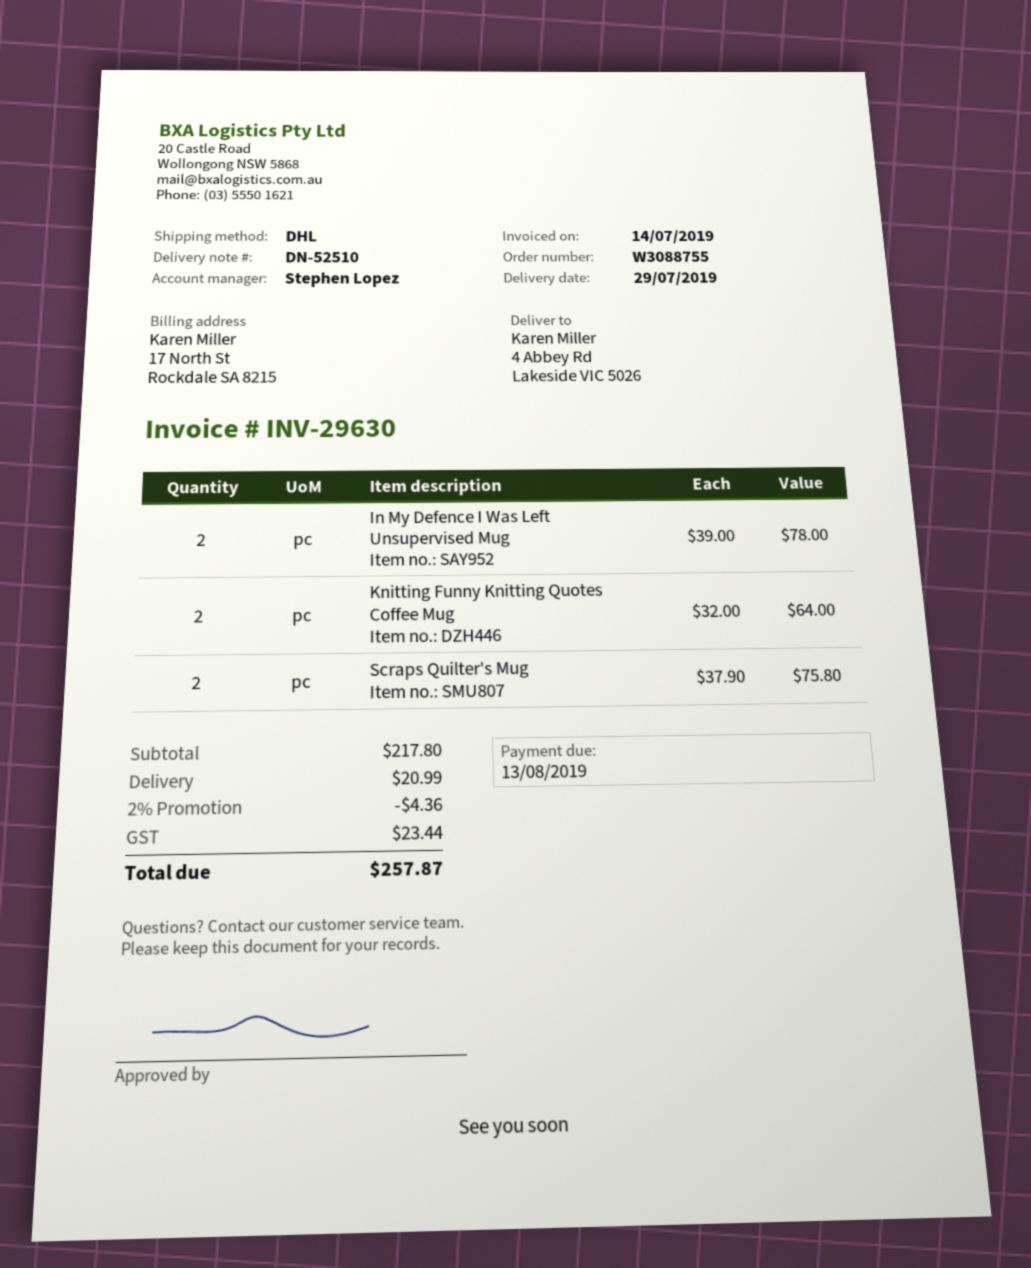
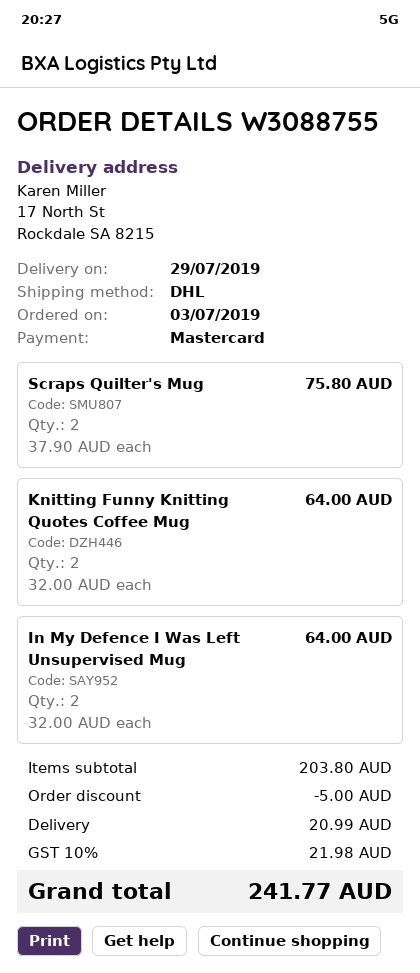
ship to: 4 Abbey Rd, Lakeside VIC 5026 -> 17 North St, Rockdale SA 8215
In My Defence I Was Left Unsupervised Mug: 2 x 39.00 = 78.00 -> 2 x 32.00 = 64.00
subtotal: 217.80 -> 203.80
discount: 4.36 -> 5.00
tax: 23.44 -> 21.98
total: 257.87 -> 241.77

